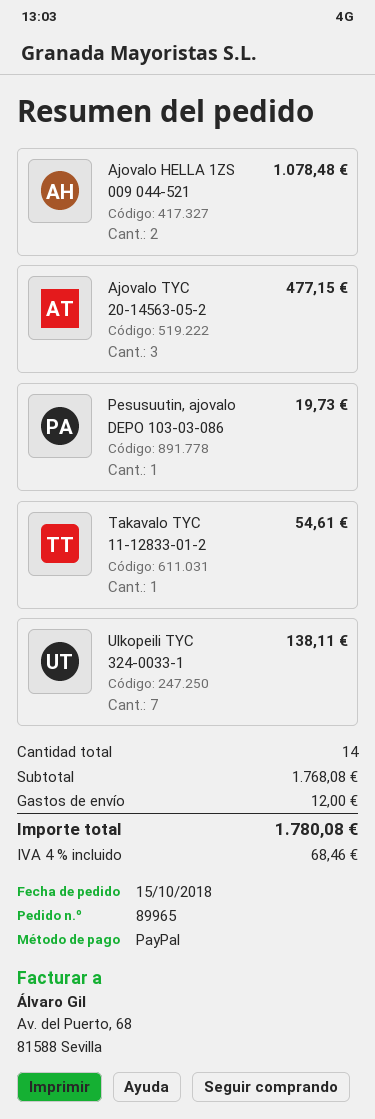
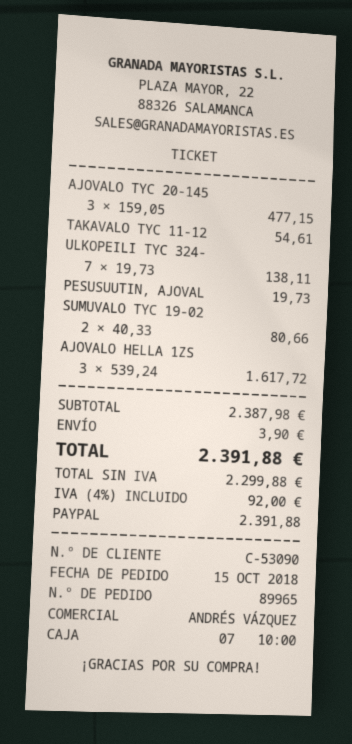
Ajovalo HELLA 1ZS 009 044-521: 2 for 1078.48 -> 3 for 1617.72
SUMUVALO TYC 19-02: none -> 2 for 80.66
subtotal: 1768.08 -> 2387.98
shipping: 12.00 -> 3.90
tax: 4% = 68.46 -> 4% = 92.00
total: 1780.08 -> 2391.88

